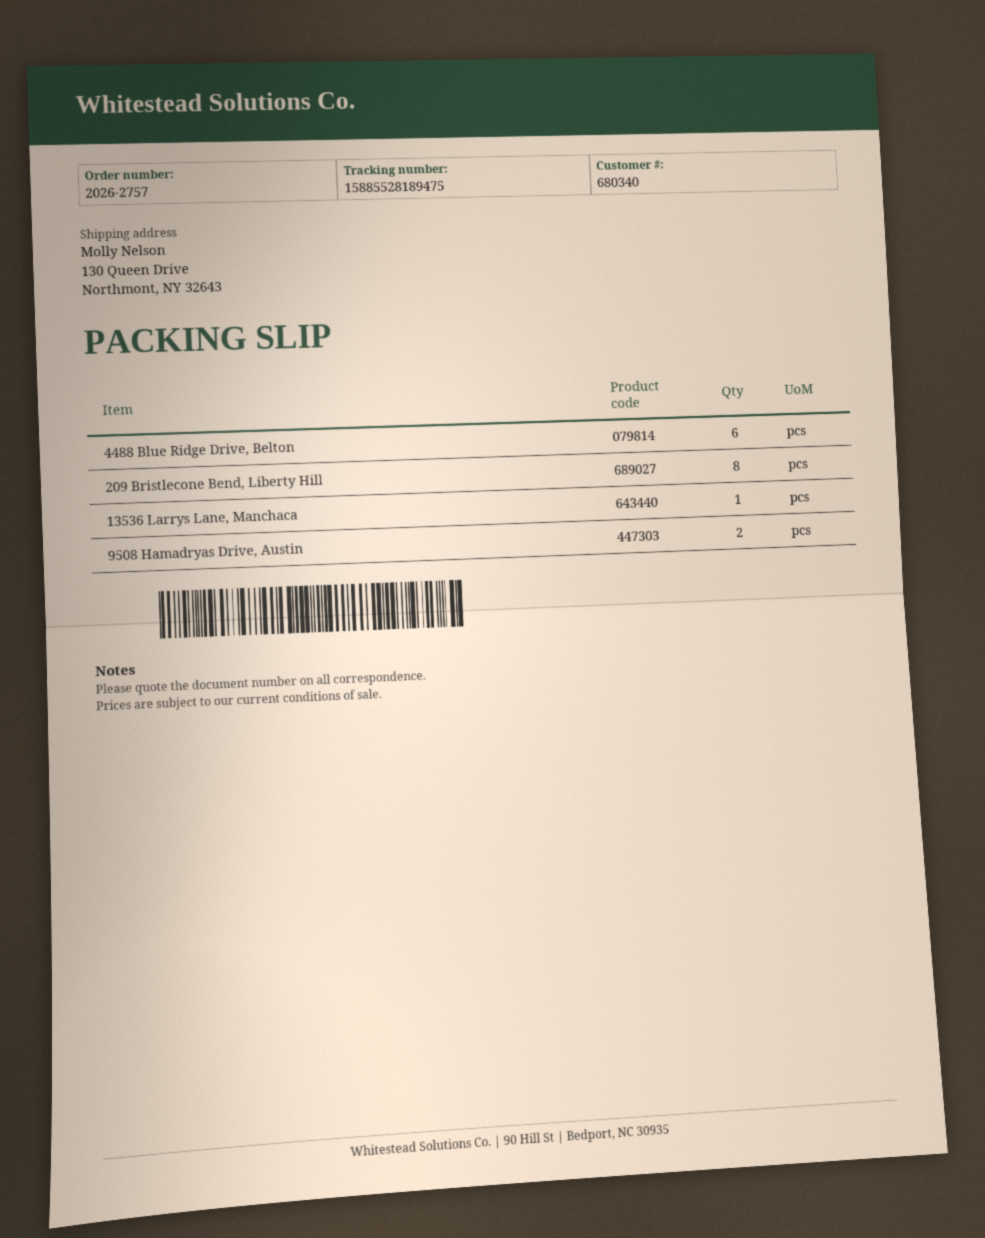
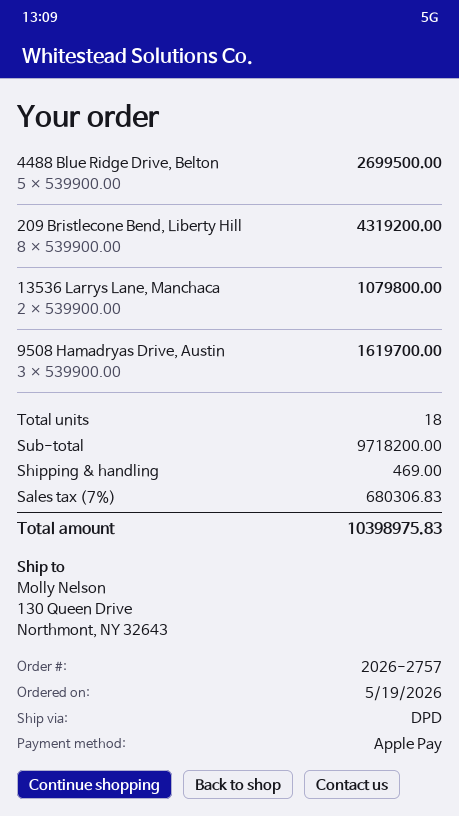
4488 Blue Ridge Drive, Belton: 6 -> 5
13536 Larrys Lane, Manchaca: 1 -> 2
9508 Hamadryas Drive, Austin: 2 -> 3

